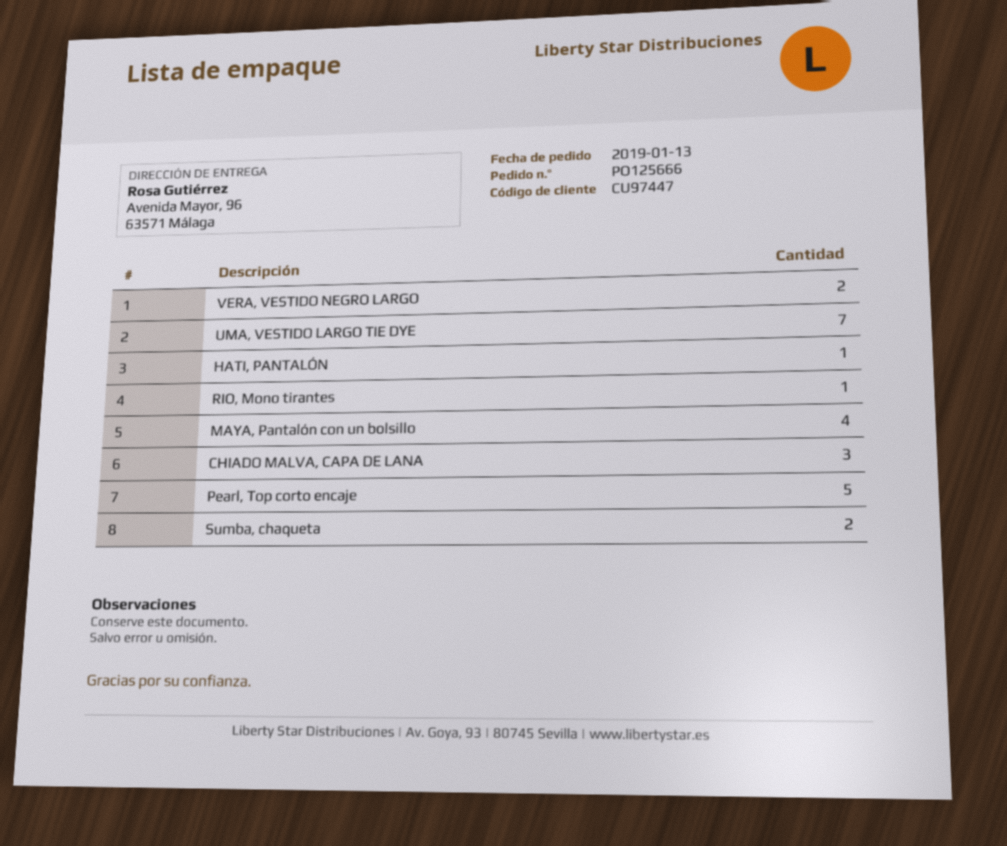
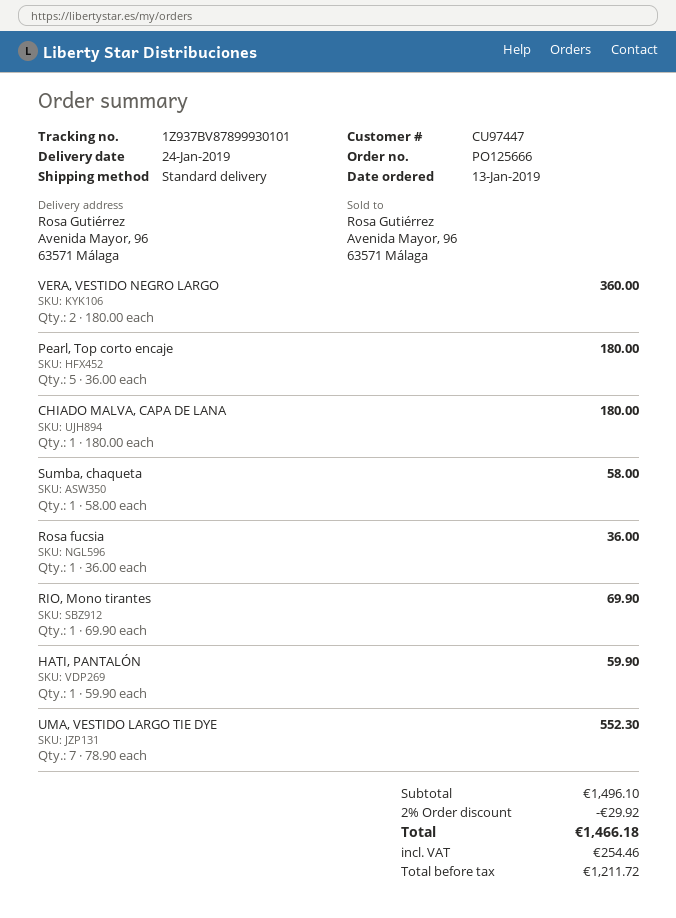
MAYA, Pantalón con un bolsillo: 4 -> none
CHIADO MALVA, CAPA DE LANA: 3 -> 1
Sumba, chaqueta: 2 -> 1
Rosa fucsia: none -> 1

